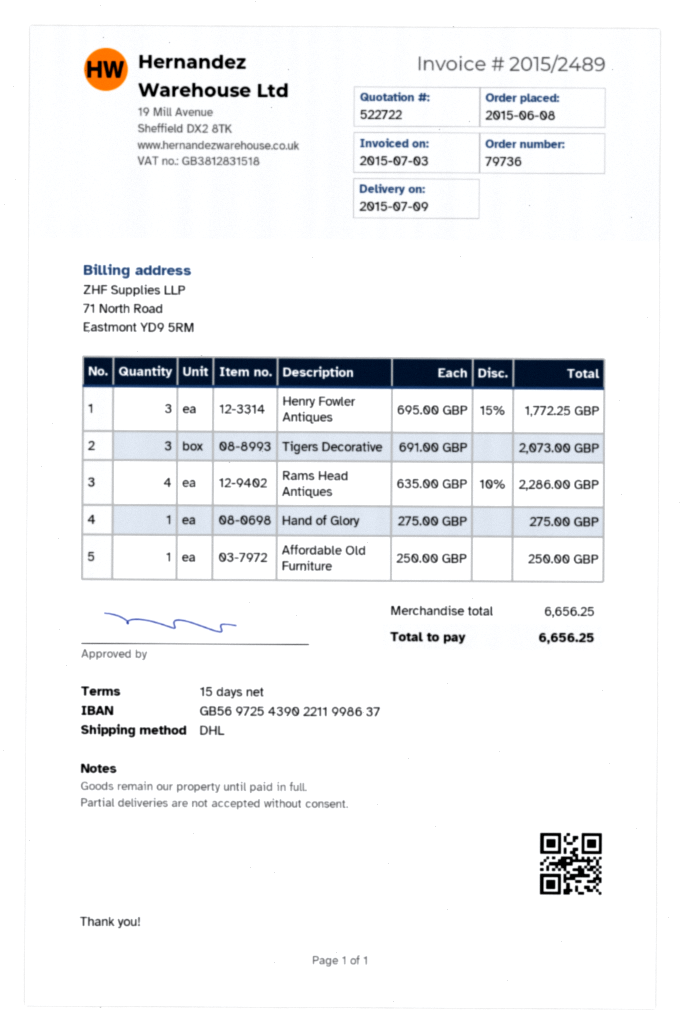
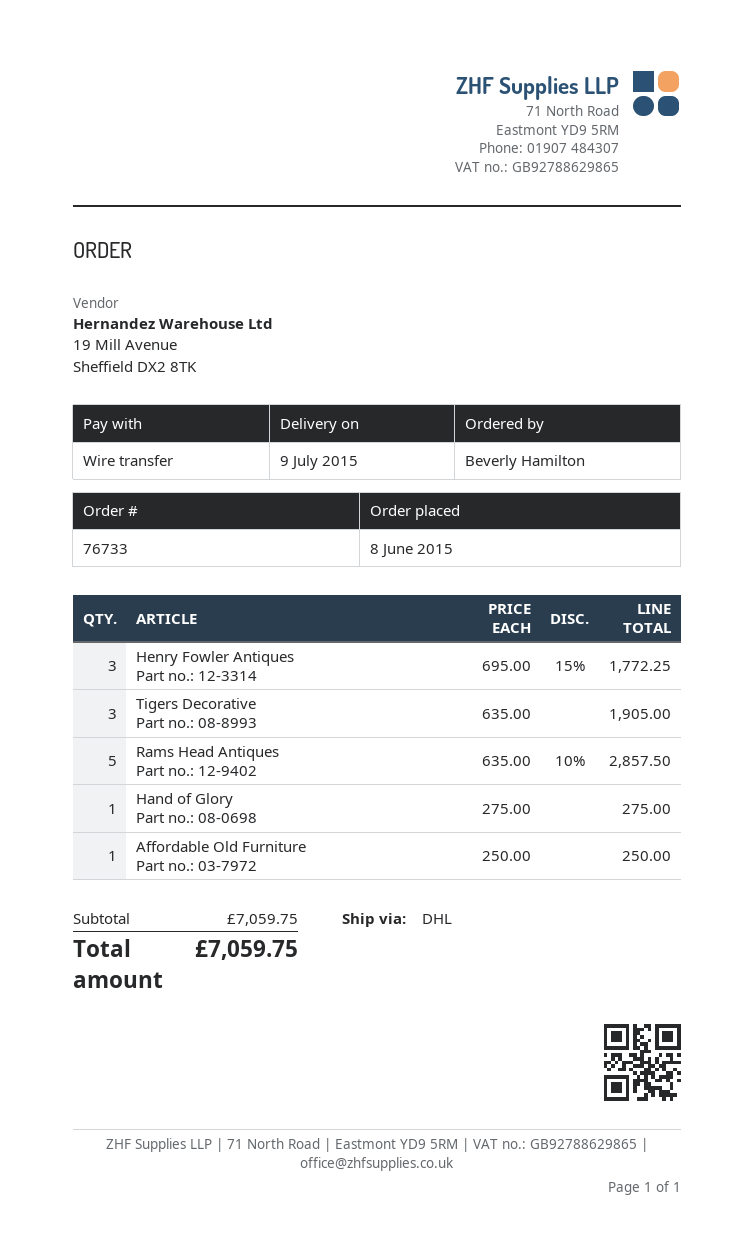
order number: 79736 -> 76733
Tigers Decorative: 3 x 691.00 = 2073.00 -> 3 x 635.00 = 1905.00
Rams Head Antiques: 4 x 635.00 - 10% = 2286.00 -> 5 x 635.00 - 10% = 2857.50
subtotal: 6656.25 -> 7059.75
total: 6656.25 -> 7059.75

